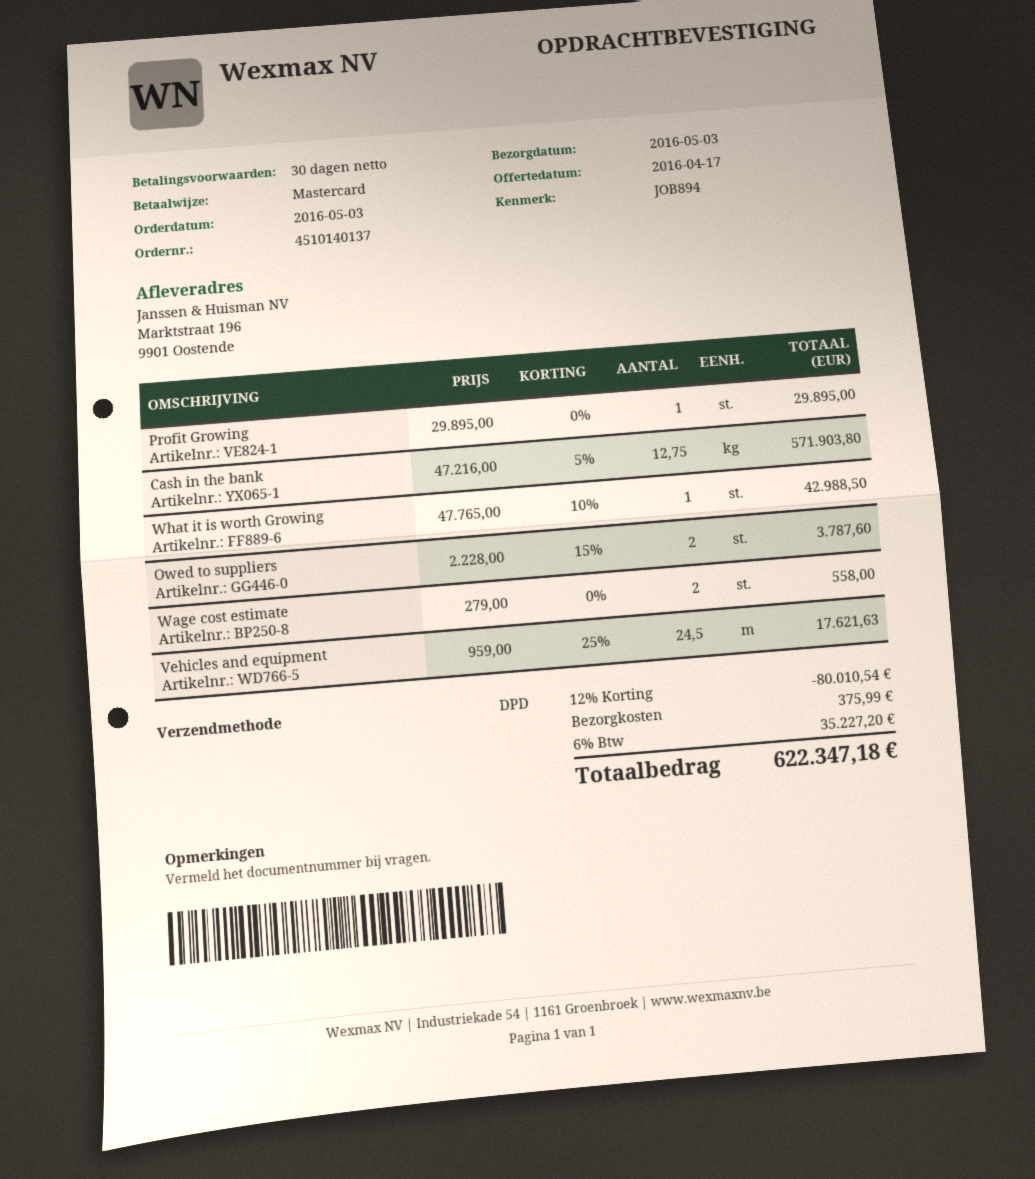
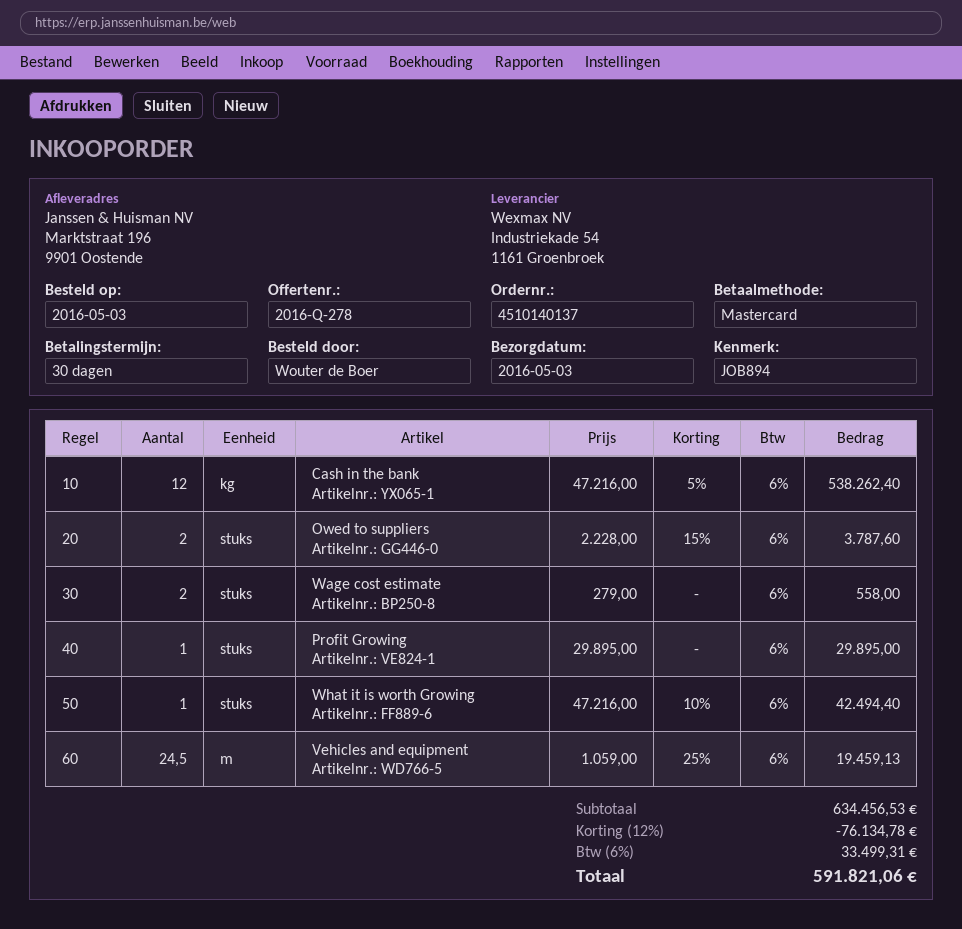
Cash in the bank: 12.75 x 47216.00 - 5% = 571903.80 -> 12 x 47216.00 - 5% = 538262.40
What it is worth Growing: 1 x 47765.00 - 10% = 42988.50 -> 1 x 47216.00 - 10% = 42494.40
Vehicles and equipment: 24.5 x 959.00 - 25% = 17621.63 -> 24.5 x 1059.00 - 25% = 19459.13
discount: 12% = 80010.54 -> 12% = 76134.78
shipping: 375.99 -> none
tax: 6% = 35227.20 -> 6% = 33499.31
total: 622347.18 -> 591821.06

